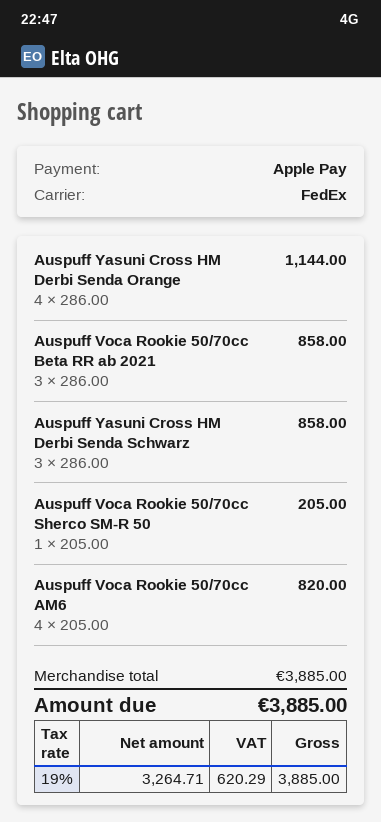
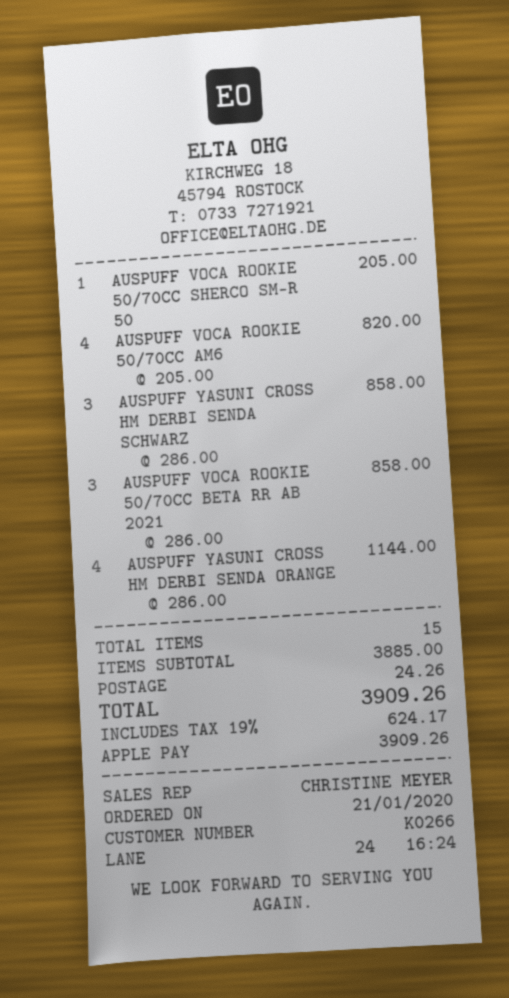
shipping: none -> 24.26
tax: 19% = 620.29 -> 19% = 624.17
total: 3885.00 -> 3909.26

